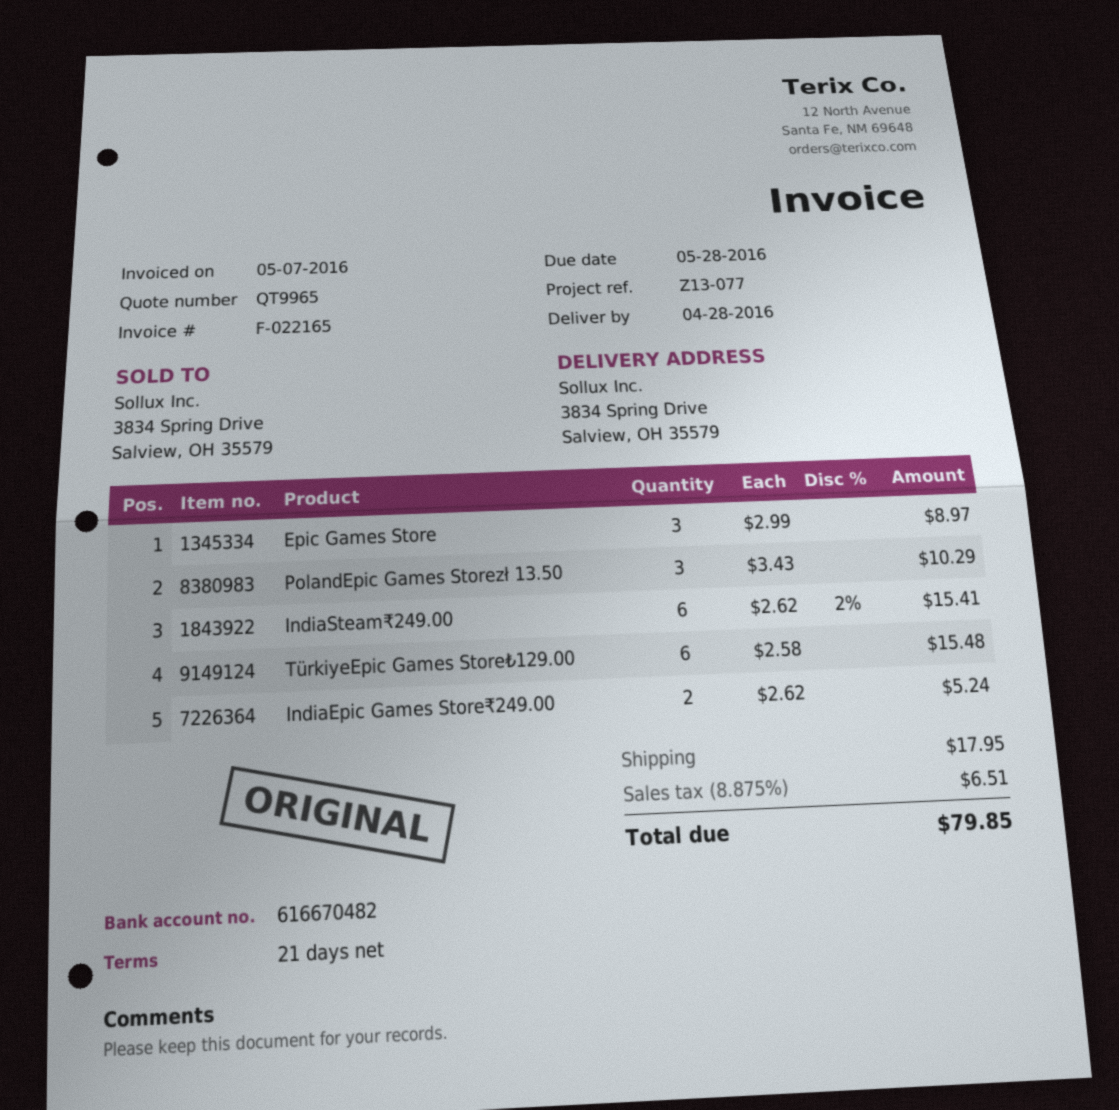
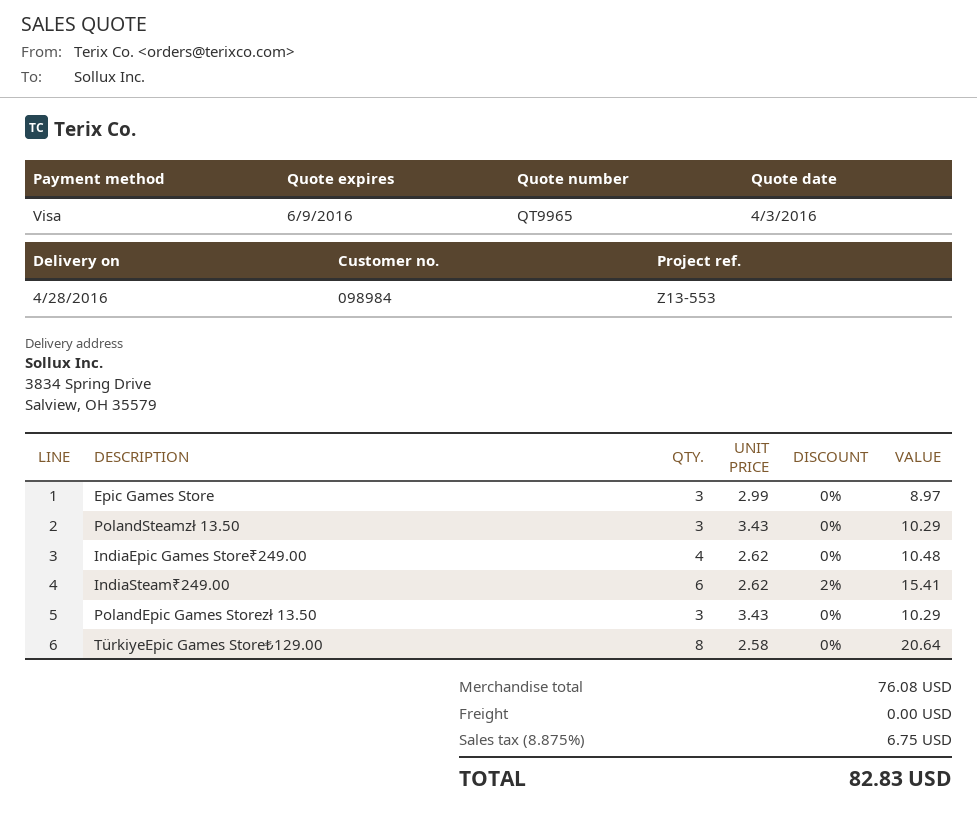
reference: Z13-077 -> Z13-553
TürkiyeEpic Games Store₺129.00: 6 x 2.58 = 15.48 -> 8 x 2.58 = 20.64
IndiaEpic Games Store₹249.00: 2 x 2.62 = 5.24 -> 4 x 2.62 = 10.48
PolandSteamzł 13.50: none -> 3 x 3.43 = 10.29
shipping: 17.95 -> 0.00
tax: 8.875% = 6.51 -> 8.875% = 6.75
total: 79.85 -> 82.83

